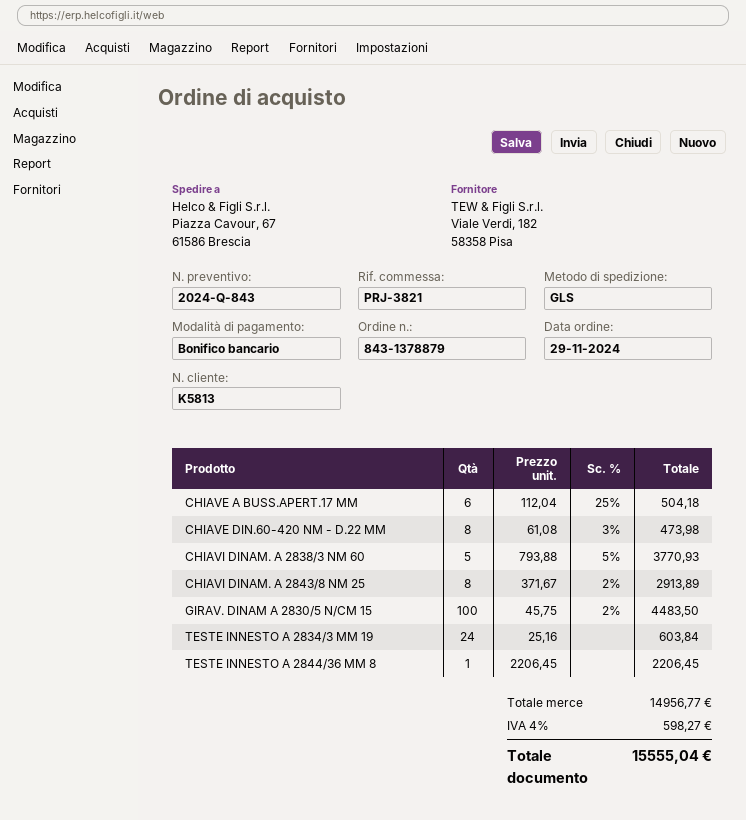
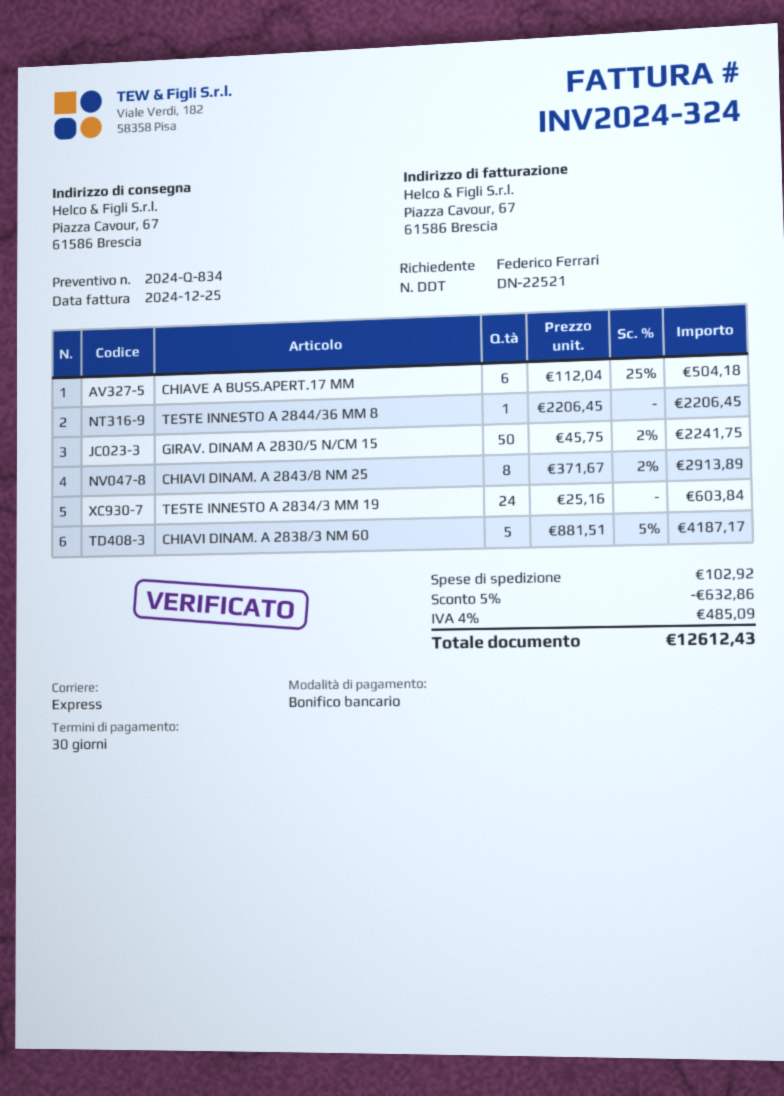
quote number: 2024-Q-843 -> 2024-Q-834
shipping method: GLS -> express
CHIAVE DIN.60-420 NM - D.22 MM: 8 x 61.08 - 3% = 473.98 -> none
CHIAVI DINAM. A 2838/3 NM 60: 5 x 793.88 - 5% = 3770.93 -> 5 x 881.51 - 5% = 4187.17
GIRAV. DINAM A 2830/5 N/CM 15: 100 x 45.75 - 2% = 4483.50 -> 50 x 45.75 - 2% = 2241.75
discount: none -> 5% = 632.86
shipping: none -> 102.92
tax: 4% = 598.27 -> 4% = 485.09
total: 15555.04 -> 12612.43

